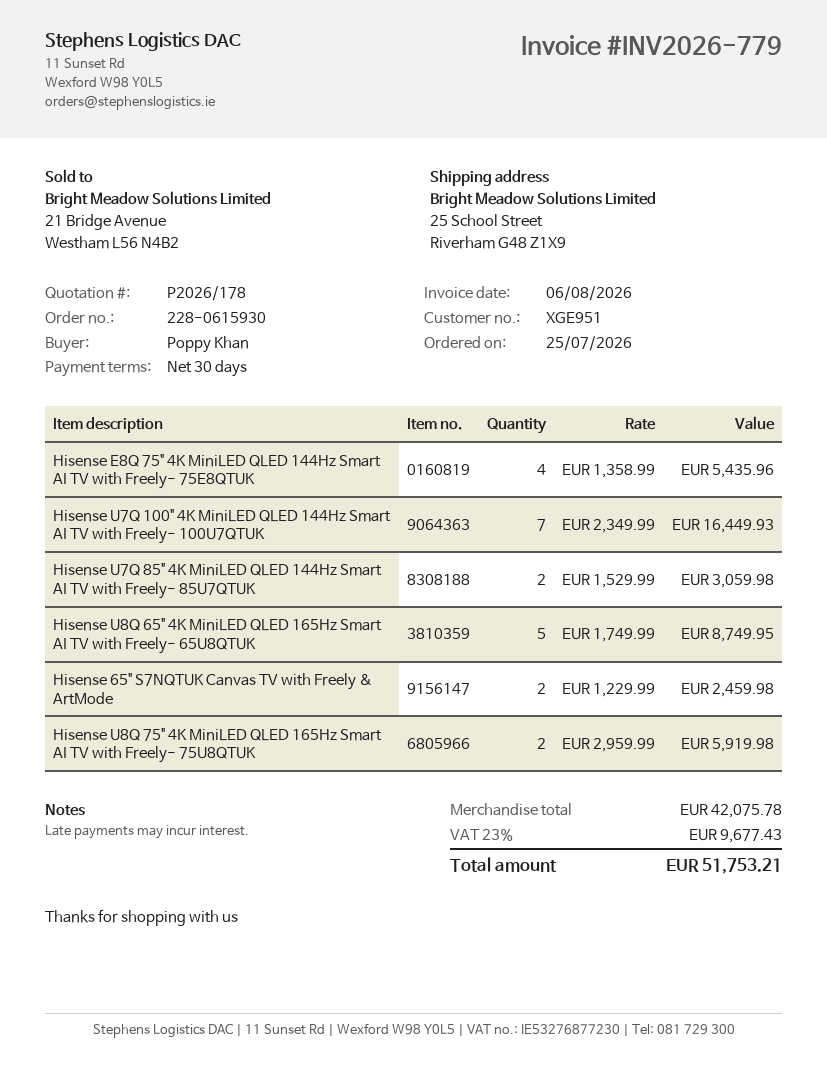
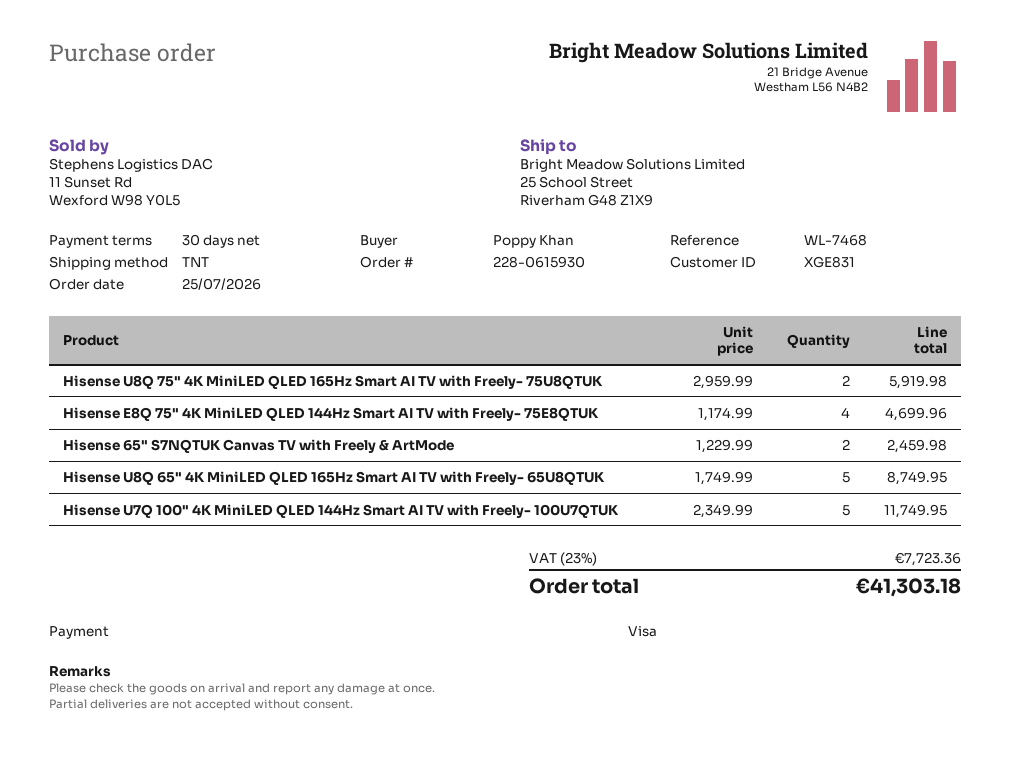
customer number: XGE951 -> XGE831
Hisense E8Q 75" 4K MiniLED QLED 144Hz Smart AI TV with Freely- 75E8QTUK: 4 x 1358.99 = 5435.96 -> 4 x 1174.99 = 4699.96
Hisense U7Q 100" 4K MiniLED QLED 144Hz Smart AI TV with Freely- 100U7QTUK: 7 x 2349.99 = 16449.93 -> 5 x 2349.99 = 11749.95
Hisense U7Q 85" 4K MiniLED QLED 144Hz Smart AI TV with Freely- 85U7QTUK: 2 x 1529.99 = 3059.98 -> none
tax: 23% = 9677.43 -> 23% = 7723.36
total: 51753.21 -> 41303.18

